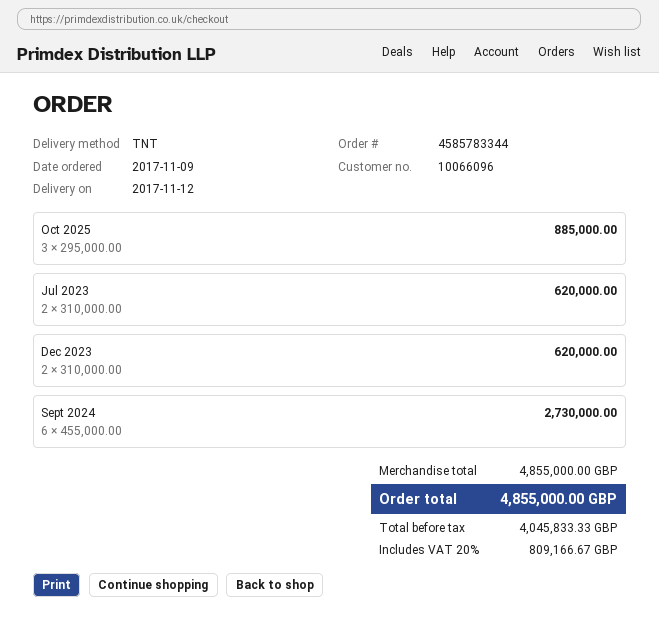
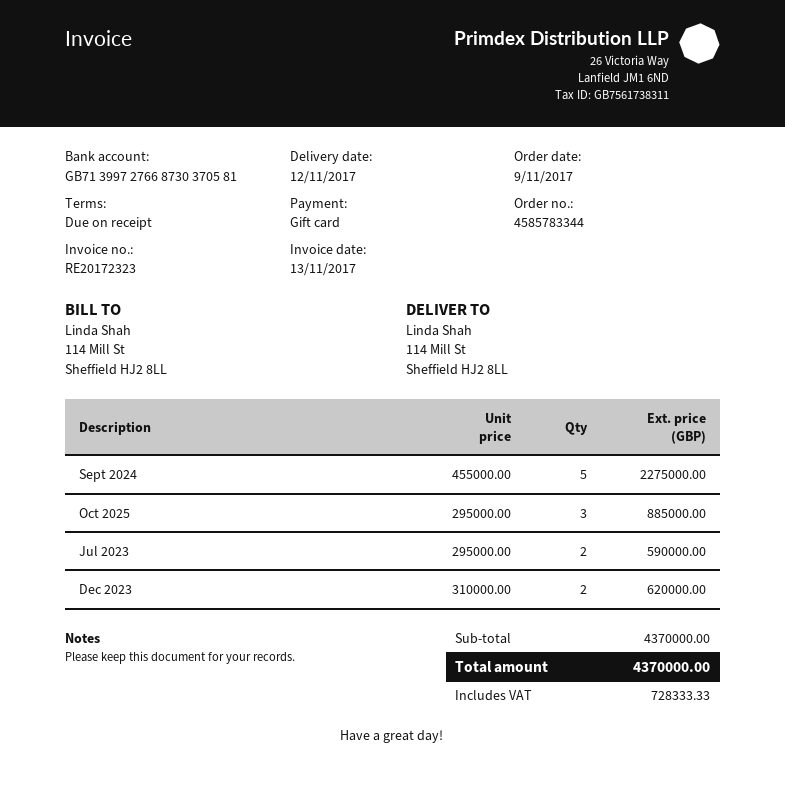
Jul 2023: 2 x 310000.00 = 620000.00 -> 2 x 295000.00 = 590000.00
Sept 2024: 6 x 455000.00 = 2730000.00 -> 5 x 455000.00 = 2275000.00
subtotal: 4855000.00 -> 4370000.00
tax: 809166.67 -> 728333.33
total: 4855000.00 -> 4370000.00

